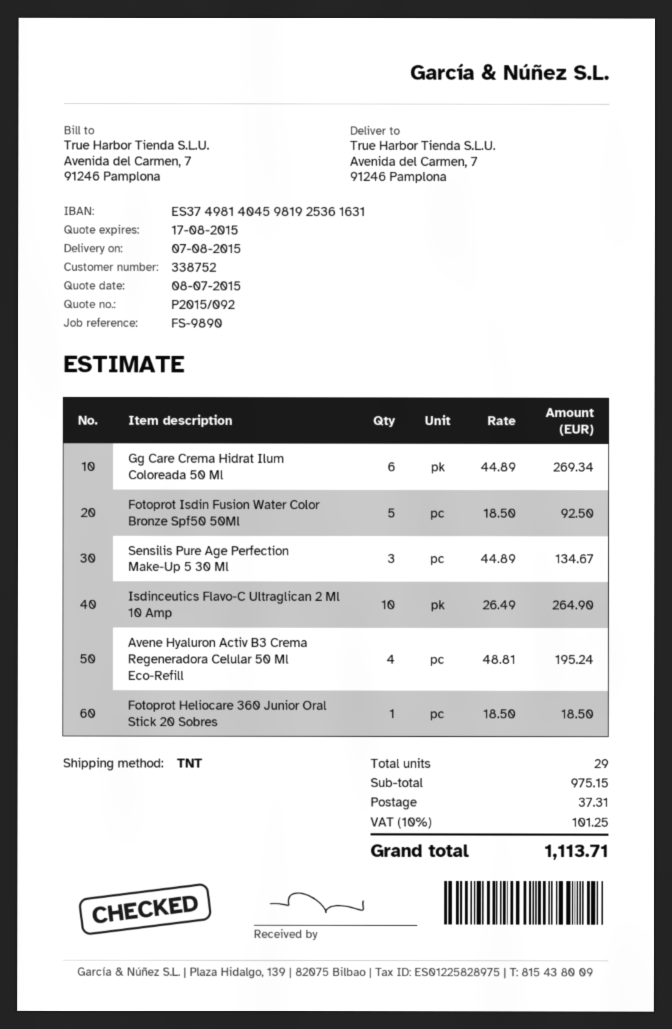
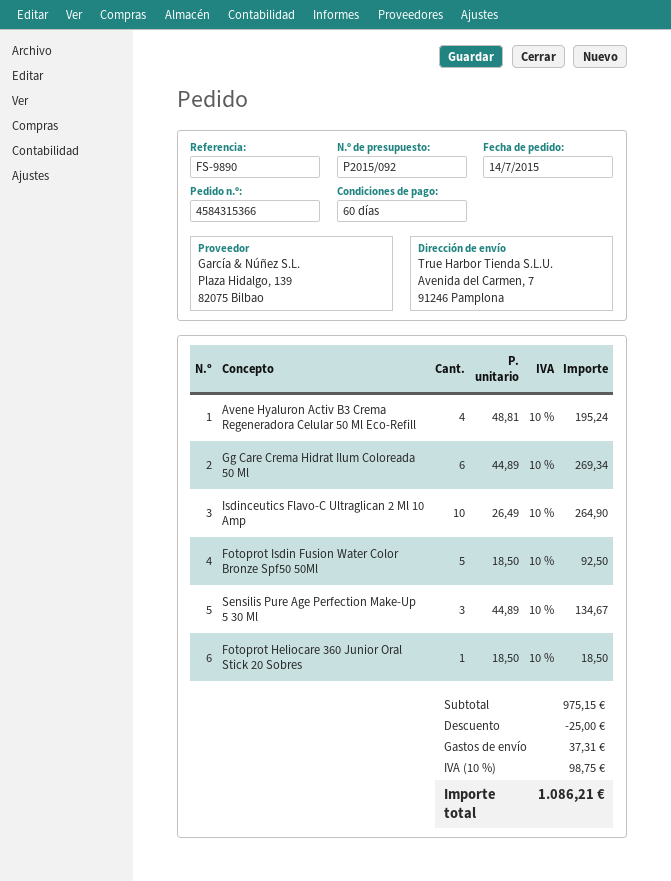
discount: none -> 25.00
tax: 10% = 101.25 -> 10% = 98.75
total: 1113.71 -> 1086.21

